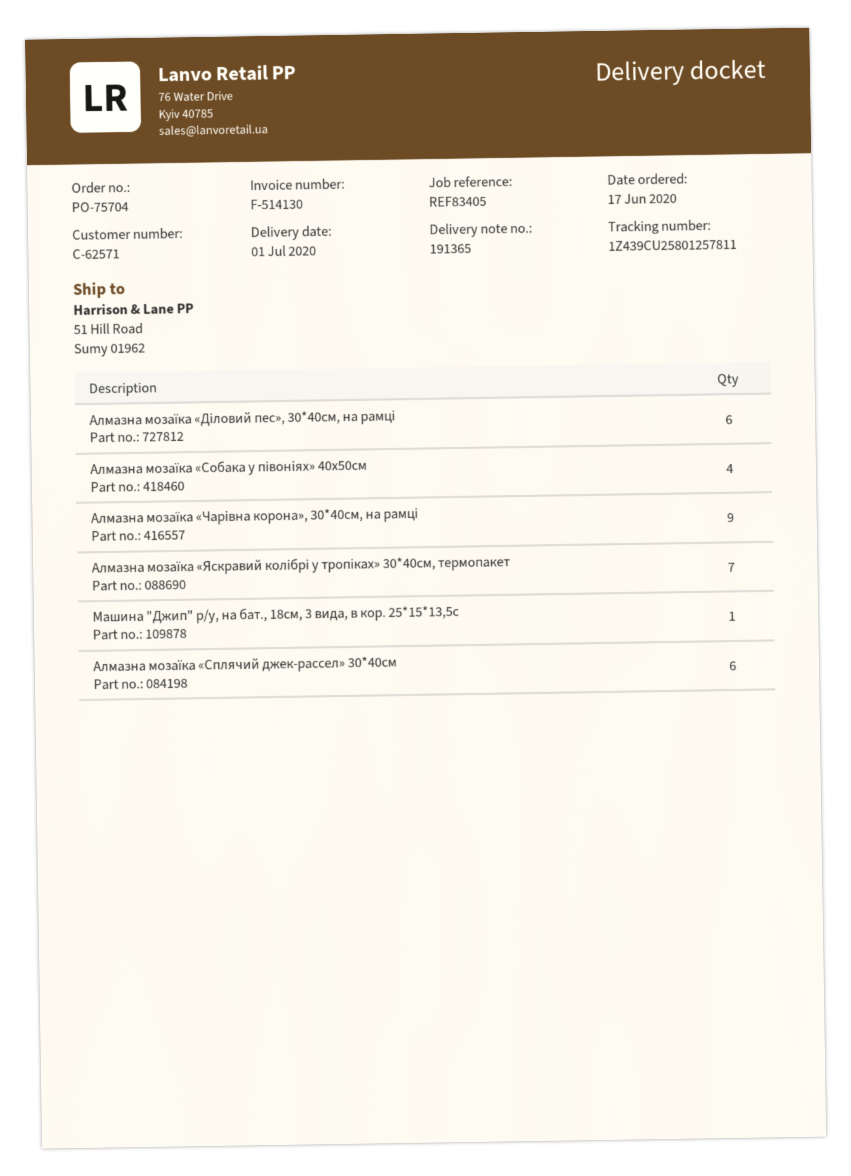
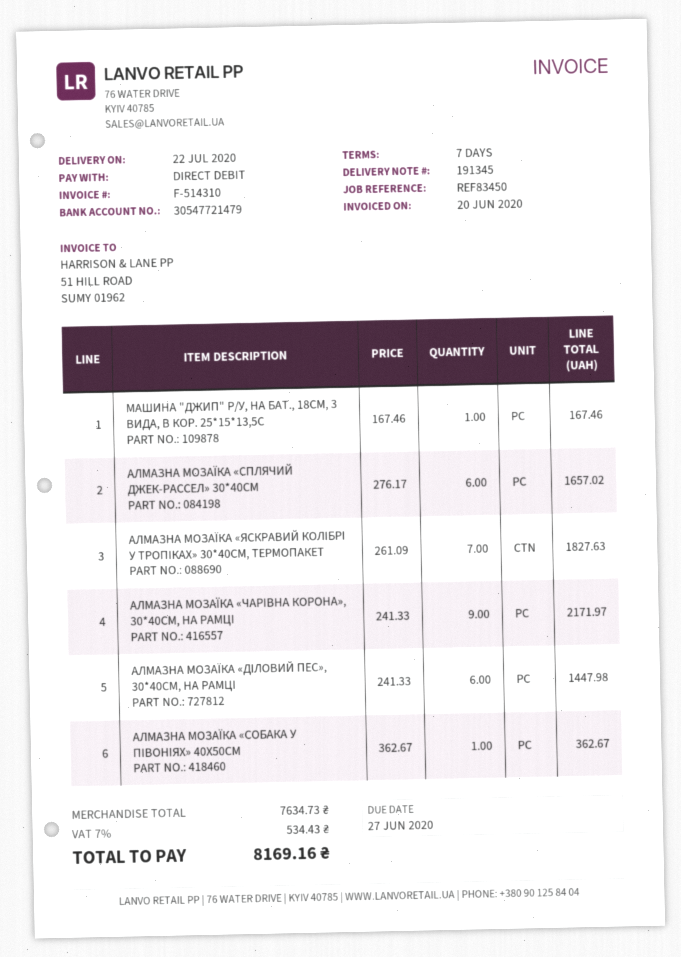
delivery note number: 191365 -> 191345
delivery date: 2020-07-01 -> 2020-07-22
invoice number: F-514130 -> F-514310
reference: REF83405 -> REF83450
Алмазна мозаїка «Собака у півоніях» 40х50см: 4 -> 1

